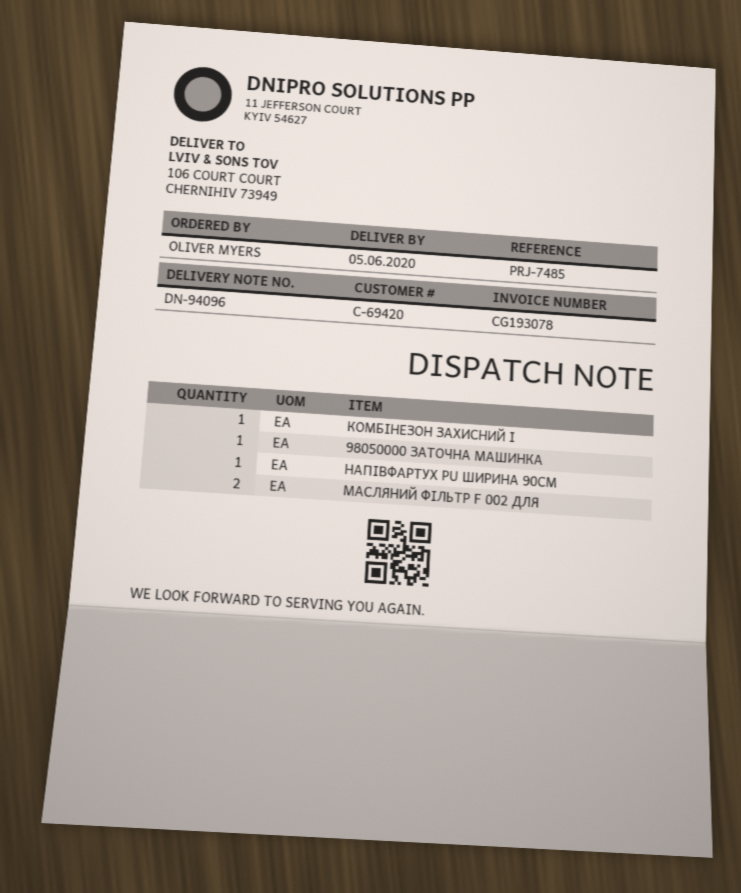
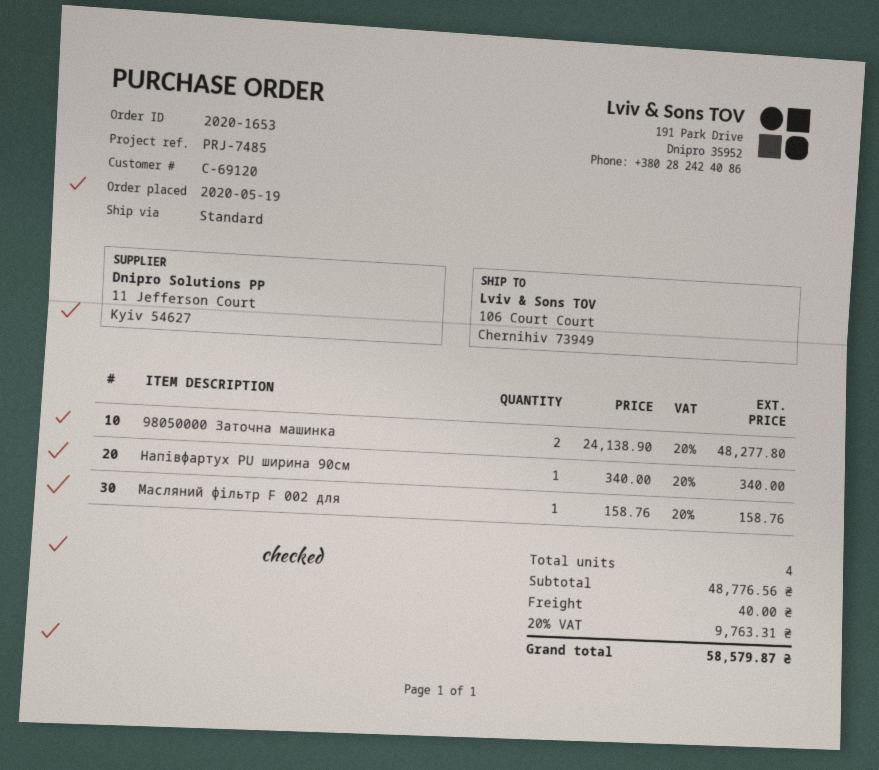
customer number: C-69420 -> C-69120
КОМБІНЕЗОН ЗАХИСНИЙ I: 1 -> none
98050000 ЗАТОЧНА МАШИНКА: 1 -> 2
МАСЛЯНИЙ ФІЛЬТР F 002 ДЛЯ: 2 -> 1

